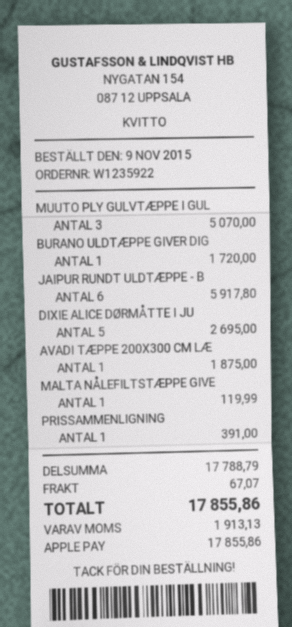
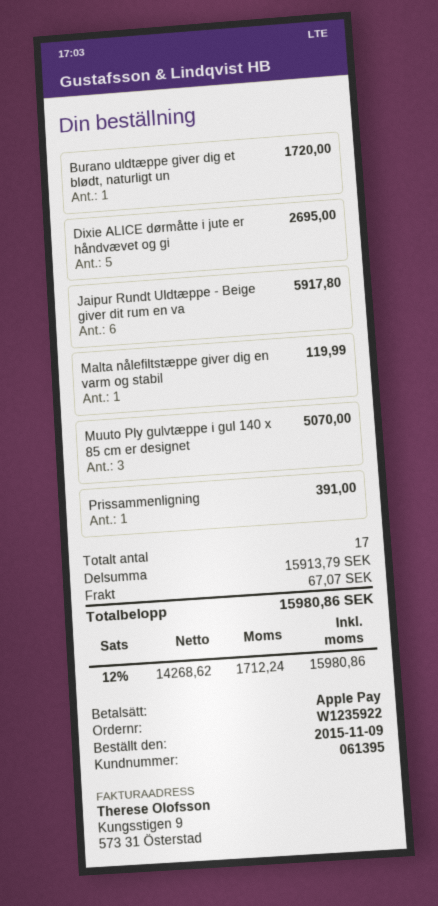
AVADI TÆPPE 200X300 CM LÆ: 1 for 1875.00 -> none
subtotal: 17788.79 -> 15913.79
tax: 1913.13 -> 1712.24
total: 17855.86 -> 15980.86

